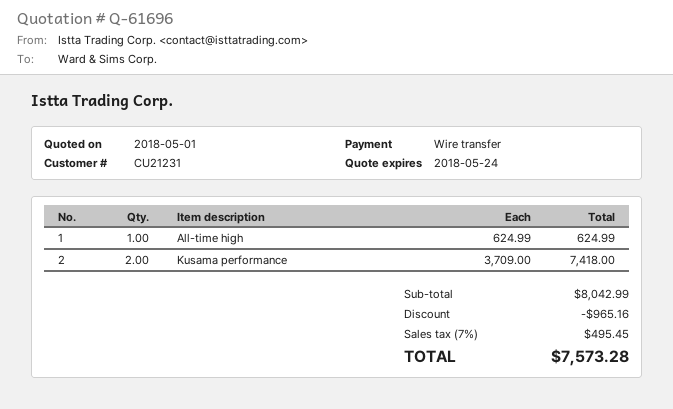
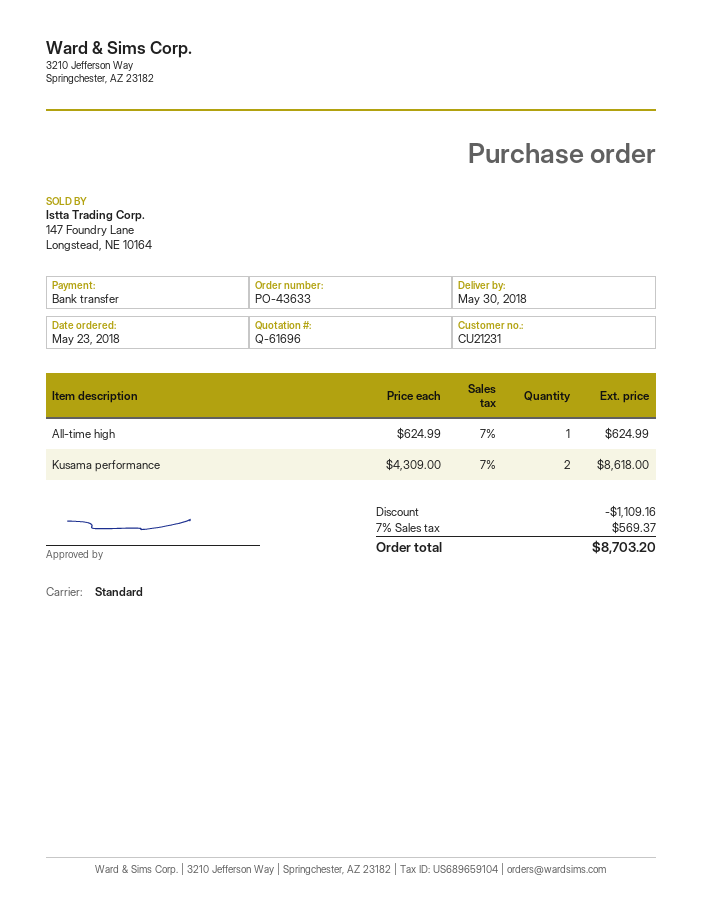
Kusama performance: 2 x 3709.00 = 7418.00 -> 2 x 4309.00 = 8618.00
discount: 965.16 -> 1109.16
tax: 7% = 495.45 -> 7% = 569.37
total: 7573.28 -> 8703.20

